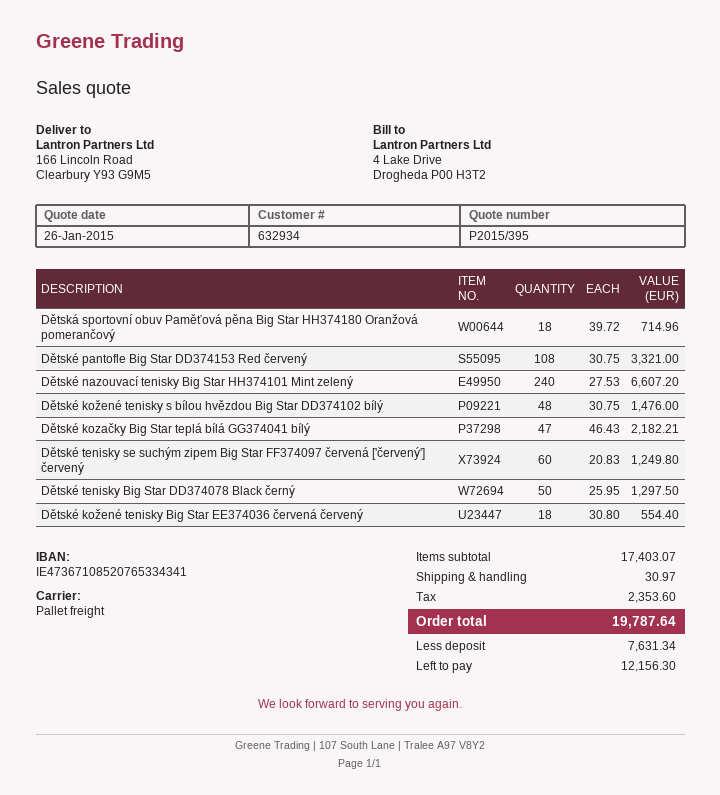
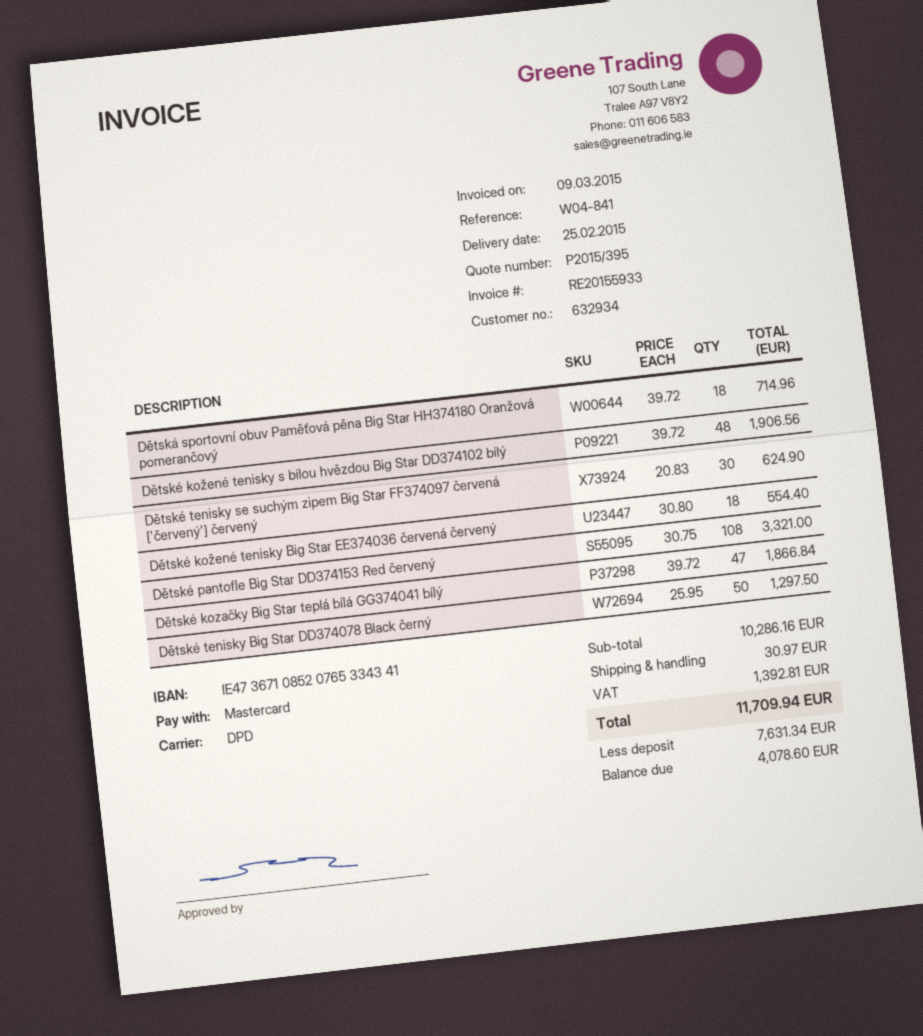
shipping method: pallet freight -> DPD
Dětské nazouvací tenisky Big Star HH374101 Mint zelený: 240 x 27.53 = 6607.20 -> none
Dětské kožené tenisky s bílou hvězdou Big Star DD374102 bílý: 48 x 30.75 = 1476.00 -> 48 x 39.72 = 1906.56
Dětské kozačky Big Star teplá bílá GG374041 bílý: 47 x 46.43 = 2182.21 -> 47 x 39.72 = 1866.84
Dětské tenisky se suchým zipem Big Star FF374097 červená ['červený'] červený: 60 x 20.83 = 1249.80 -> 30 x 20.83 = 624.90
subtotal: 17403.07 -> 10286.16
tax: 2353.60 -> 1392.81
total: 19787.64 -> 11709.94
balance: 12156.30 -> 4078.60

